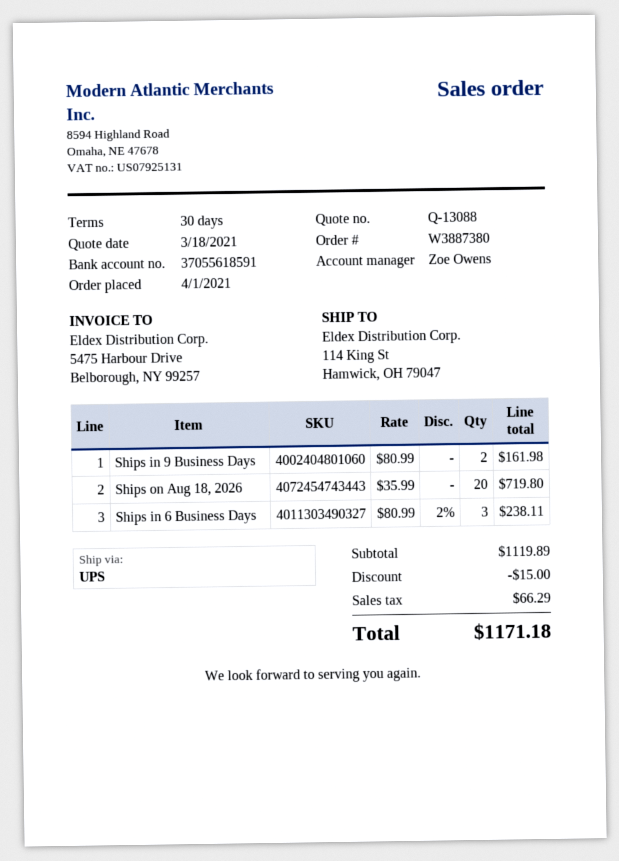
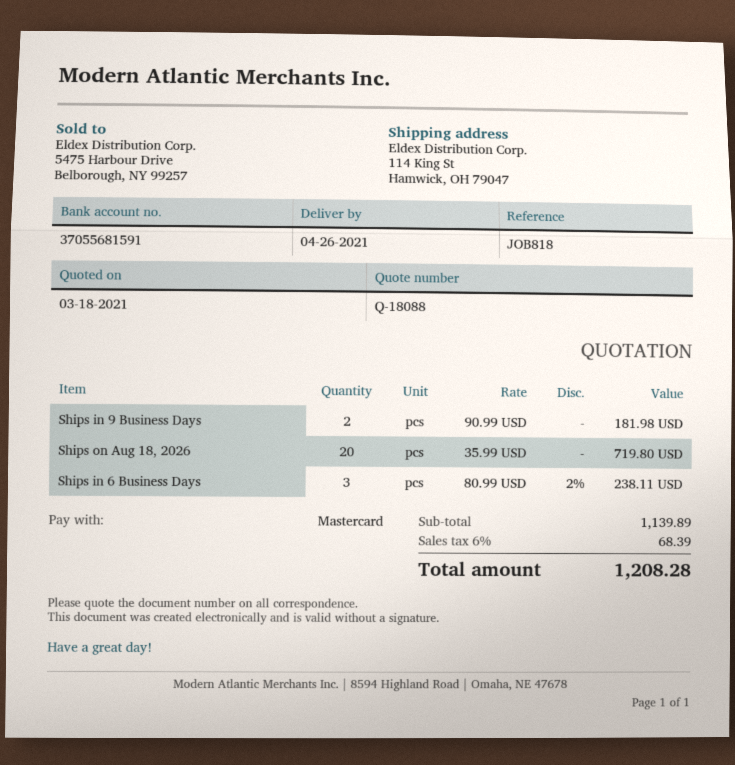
quote number: Q-13088 -> Q-18088
bank account: 37055618591 -> 37055681591
Ships in 9 Business Days: 2 x 80.99 = 161.98 -> 2 x 90.99 = 181.98
subtotal: 1119.89 -> 1139.89
discount: 15.00 -> none
tax: 66.29 -> 68.39
total: 1171.18 -> 1208.28

